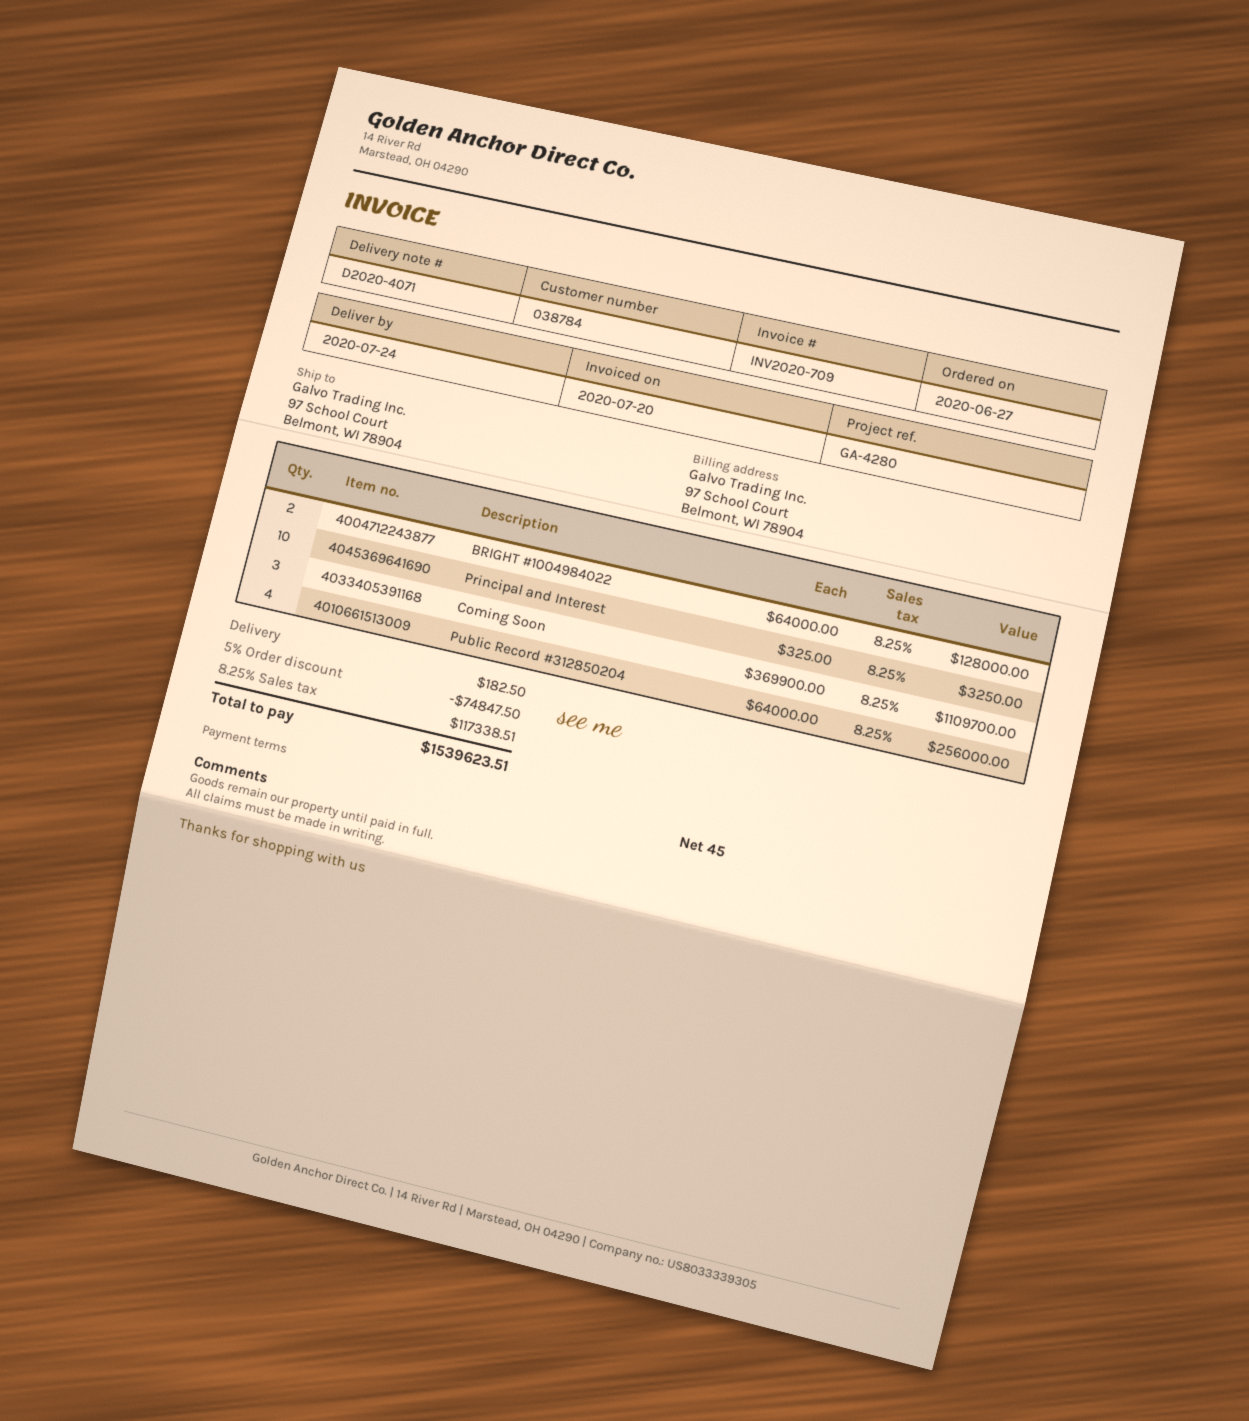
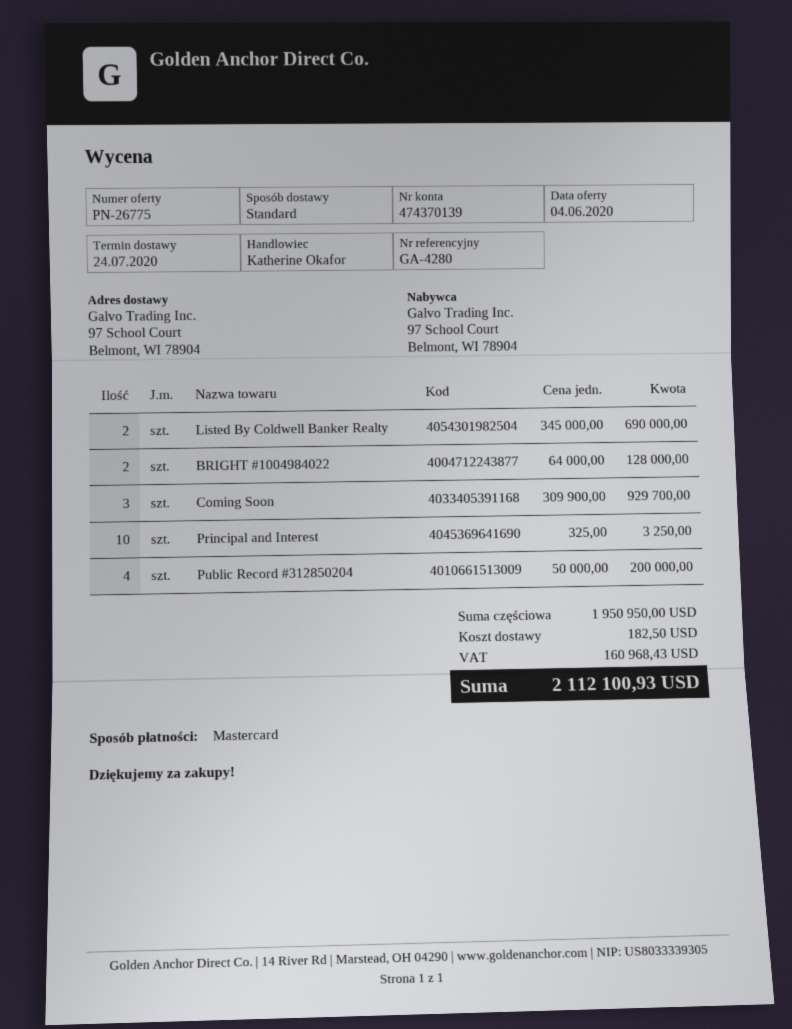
Coming Soon: 3 x 369900.00 = 1109700.00 -> 3 x 309900.00 = 929700.00
Public Record #312850204: 4 x 64000.00 = 256000.00 -> 4 x 50000.00 = 200000.00
Listed By Coldwell Banker Realty: none -> 2 x 345000.00 = 690000.00
discount: 5% = 74847.50 -> none
tax: 117338.51 -> 160968.43
total: 1539623.51 -> 2112100.93

